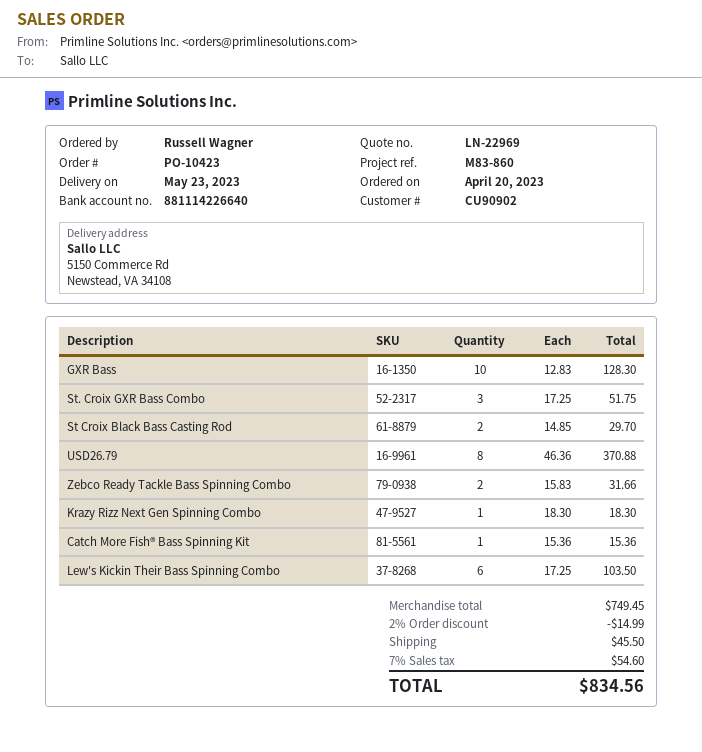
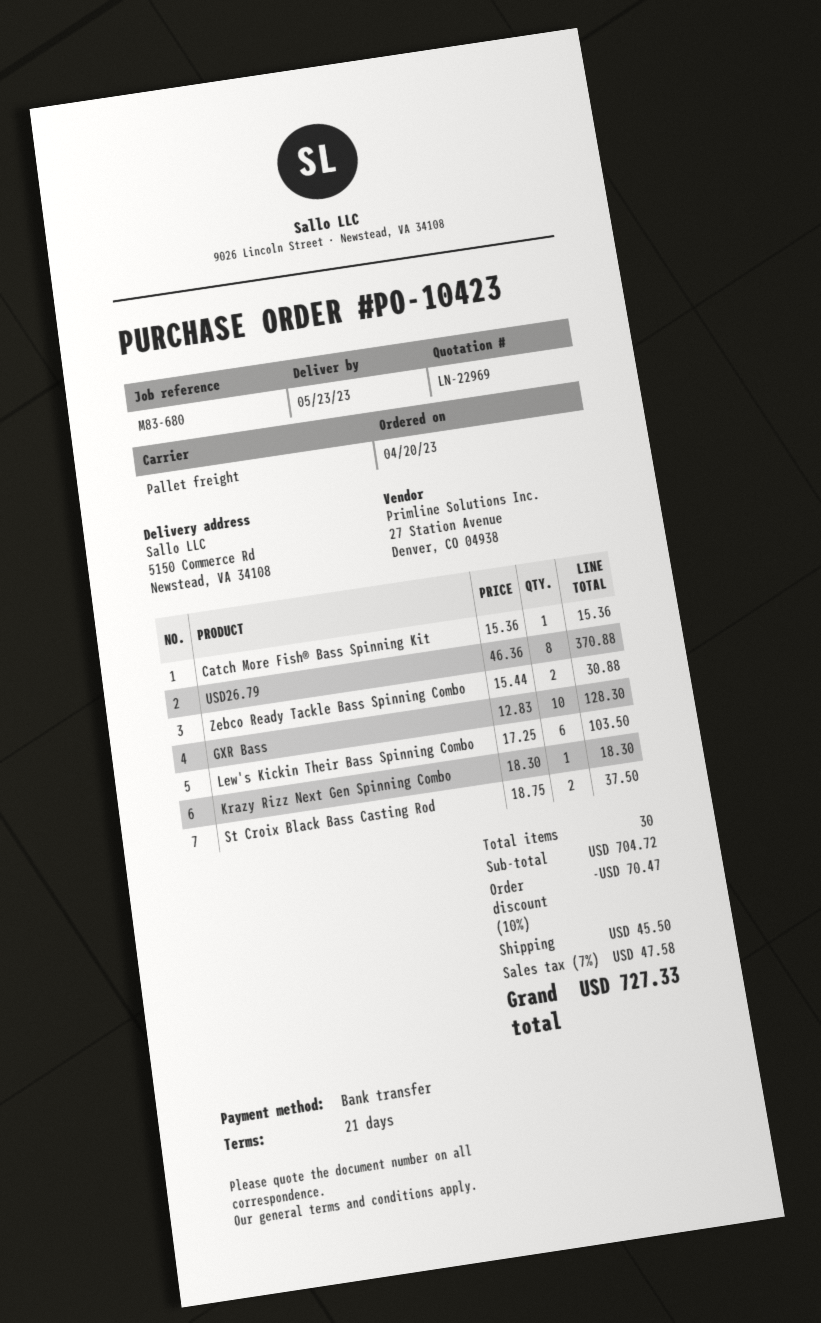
reference: M83-860 -> M83-680
St. Croix GXR Bass Combo: 3 x 17.25 = 51.75 -> none
St Croix Black Bass Casting Rod: 2 x 14.85 = 29.70 -> 2 x 18.75 = 37.50
Zebco Ready Tackle Bass Spinning Combo: 2 x 15.83 = 31.66 -> 2 x 15.44 = 30.88
subtotal: 749.45 -> 704.72
discount: 2% = 14.99 -> 10% = 70.47
tax: 7% = 54.60 -> 7% = 47.58
total: 834.56 -> 727.33

